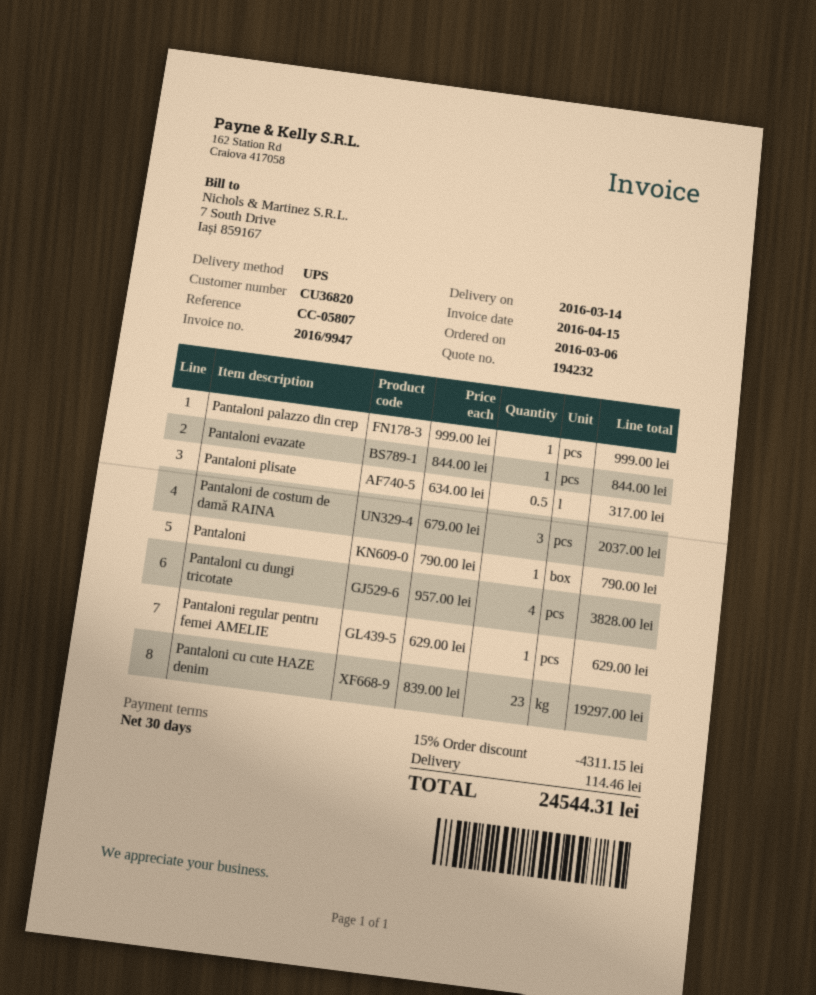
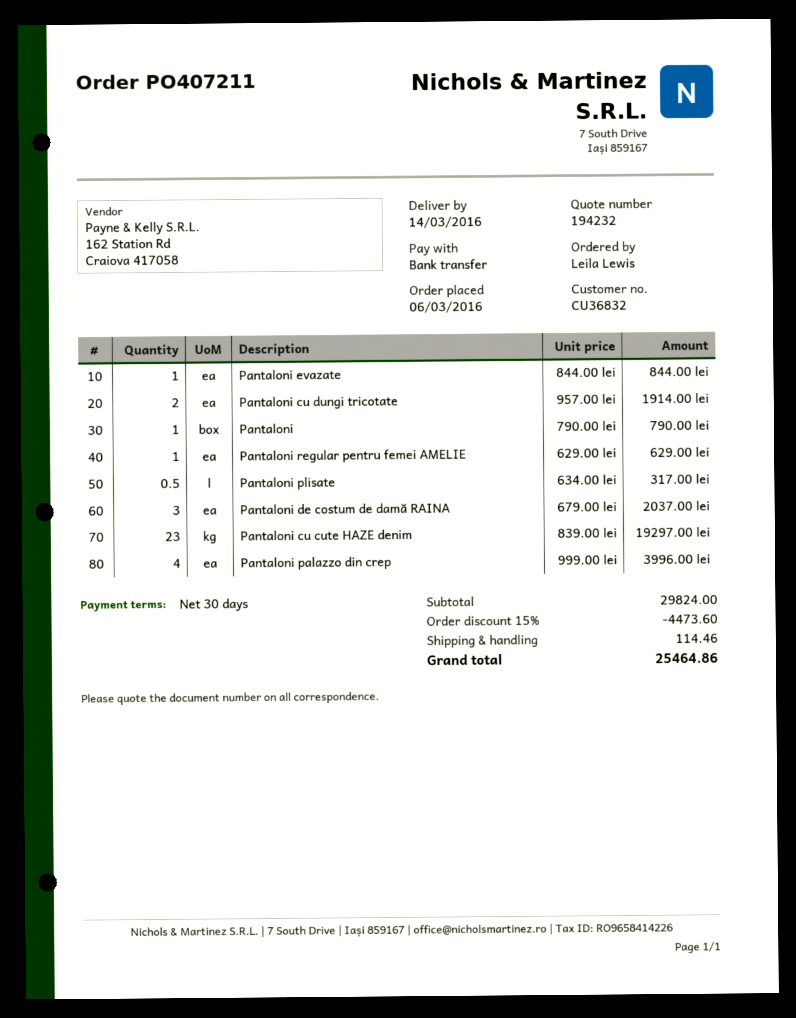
customer number: CU36820 -> CU36832
Pantaloni palazzo din crep: 1 x 999.00 = 999.00 -> 4 x 999.00 = 3996.00
Pantaloni cu dungi tricotate: 4 x 957.00 = 3828.00 -> 2 x 957.00 = 1914.00
discount: 15% = 4311.15 -> 15% = 4473.60
total: 24544.31 -> 25464.86

